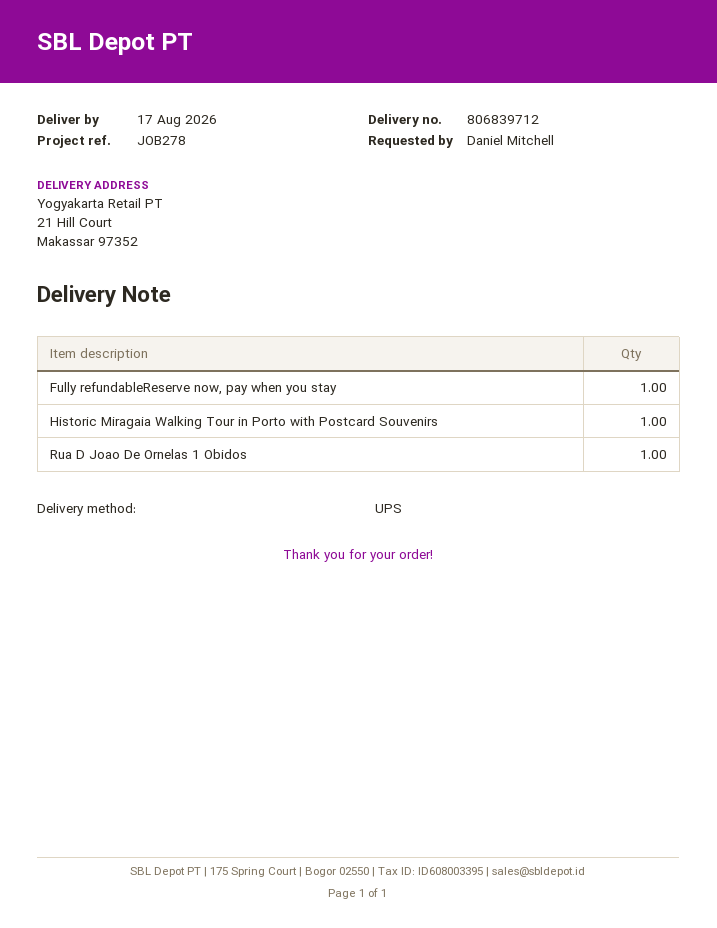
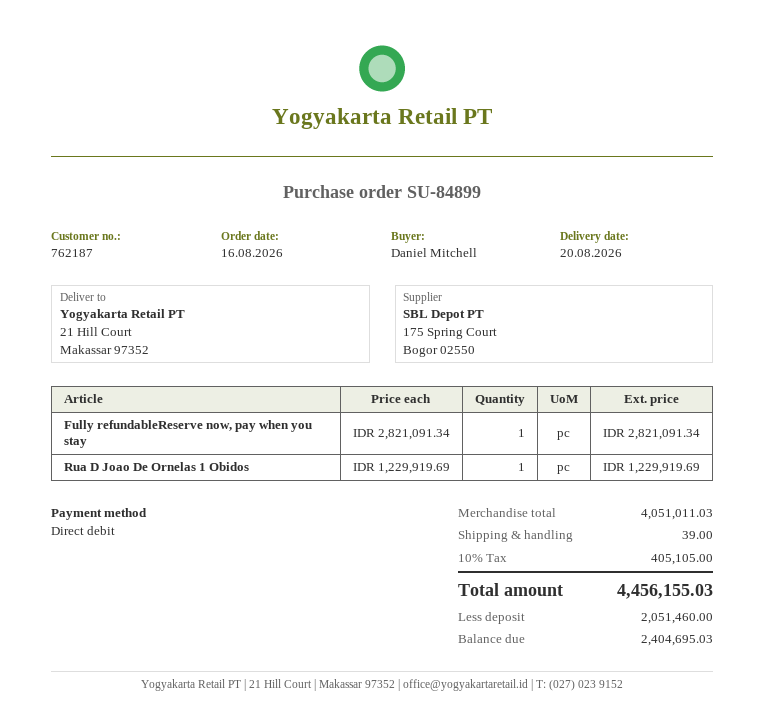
delivery date: 2026-08-17 -> 2026-08-20
Historic Miragaia Walking Tour in Porto with Postcard Souvenirs: 1 -> none

